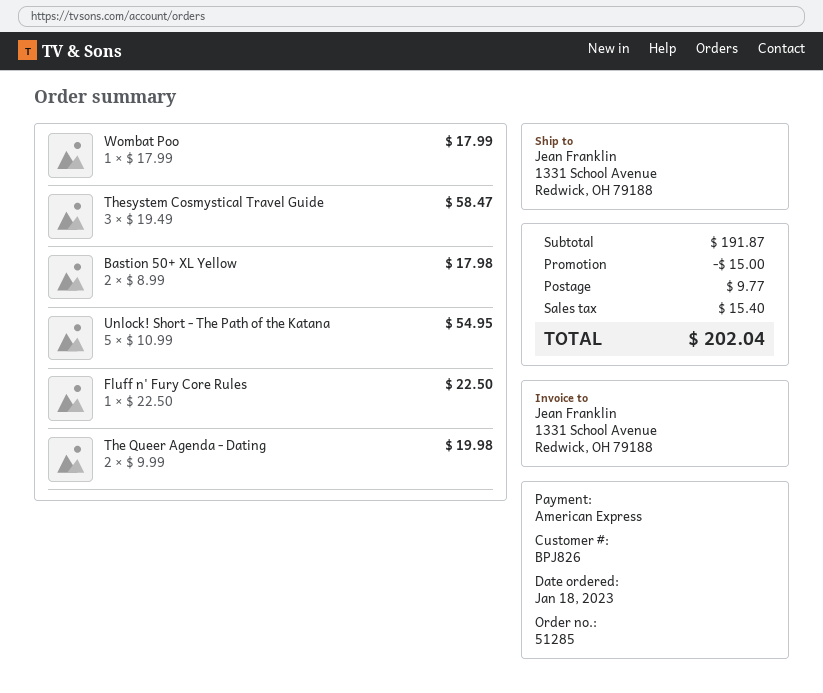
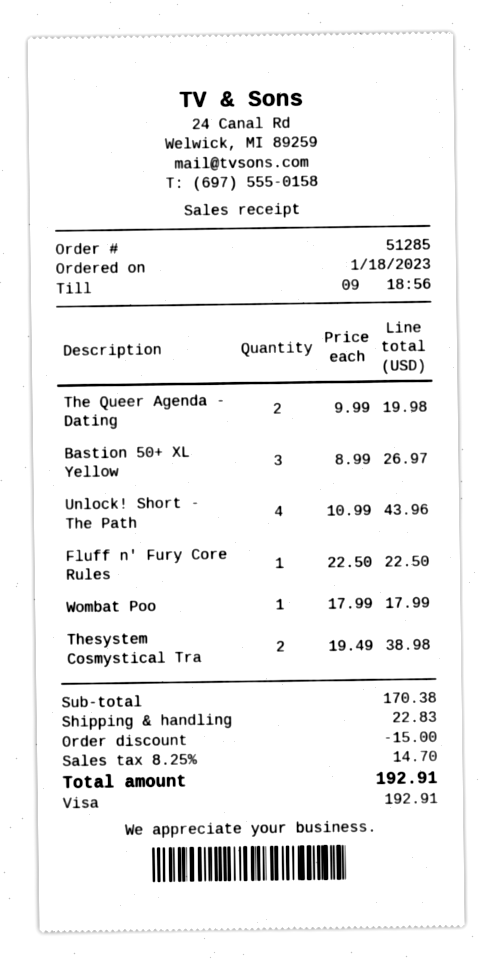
payment method: American Express -> Visa
Thesystem Cosmystical Travel Guide: 3 x 19.49 = 58.47 -> 2 x 19.49 = 38.98
Bastion 50+ XL Yellow: 2 x 8.99 = 17.98 -> 3 x 8.99 = 26.97
Unlock! Short - The Path of the Katana: 5 x 10.99 = 54.95 -> 4 x 10.99 = 43.96
subtotal: 191.87 -> 170.38
shipping: 9.77 -> 22.83
tax: 15.40 -> 14.70
total: 202.04 -> 192.91

